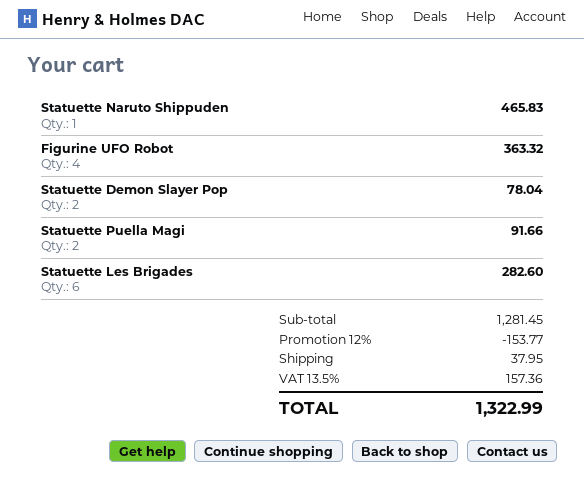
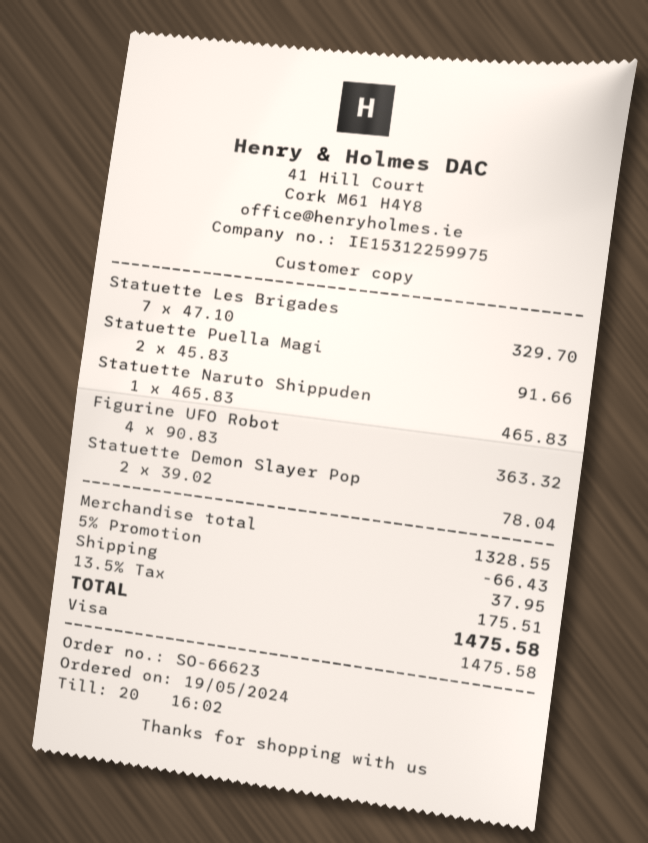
Statuette Les Brigades: 6 for 282.60 -> 7 for 329.70
subtotal: 1281.45 -> 1328.55
discount: 12% = 153.77 -> 5% = 66.43
tax: 13.5% = 157.36 -> 13.5% = 175.51
total: 1322.99 -> 1475.58

